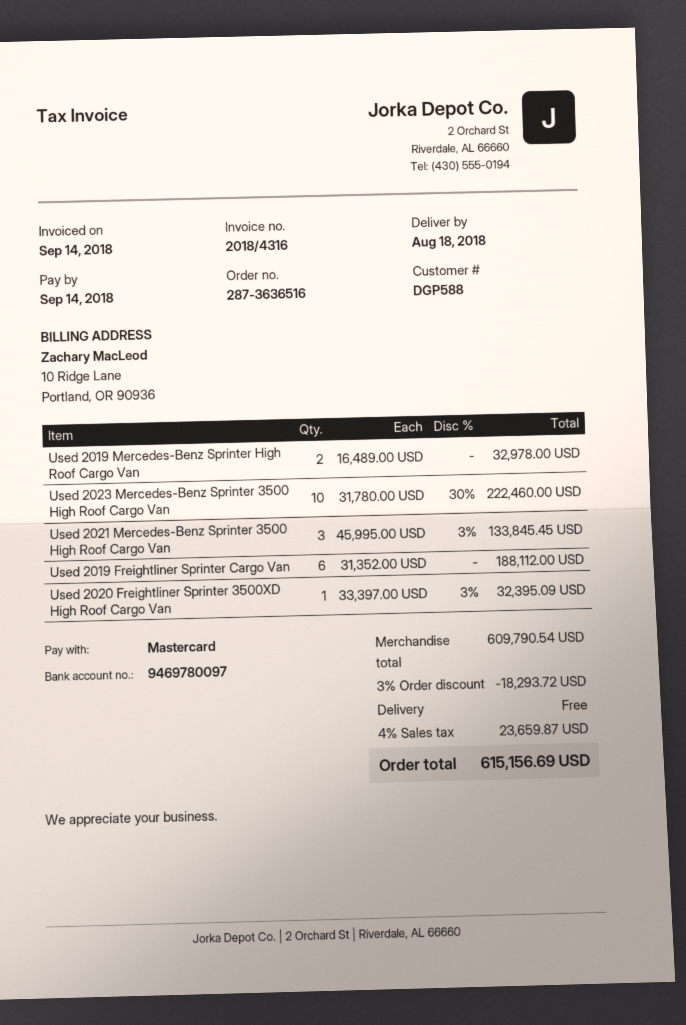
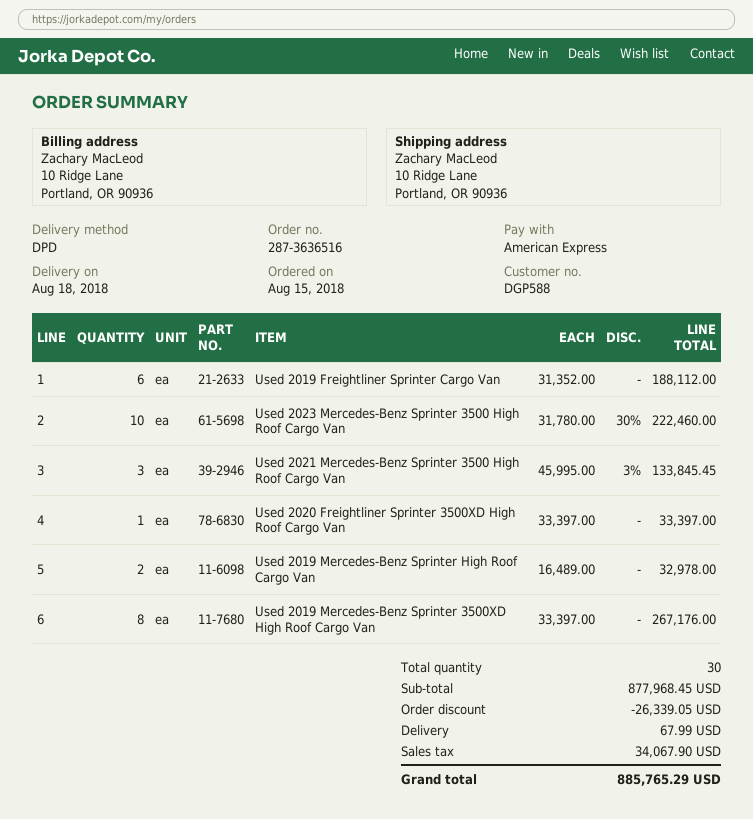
payment method: Mastercard -> American Express
Used 2020 Freightliner Sprinter 3500XD High Roof Cargo Van: 1 x 33397.00 - 3% = 32395.09 -> 1 x 33397.00 = 33397.00
Used 2019 Mercedes-Benz Sprinter 3500XD High Roof Cargo Van: none -> 8 x 33397.00 = 267176.00
subtotal: 609790.54 -> 877968.45
discount: 18293.72 -> 26339.05
shipping: 0.00 -> 67.99
tax: 23659.87 -> 34067.90
total: 615156.69 -> 885765.29

